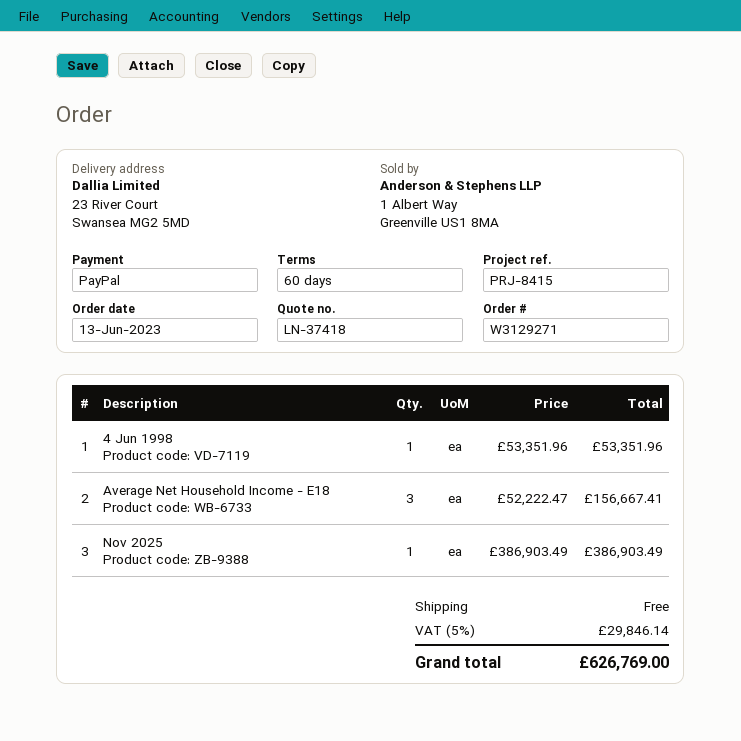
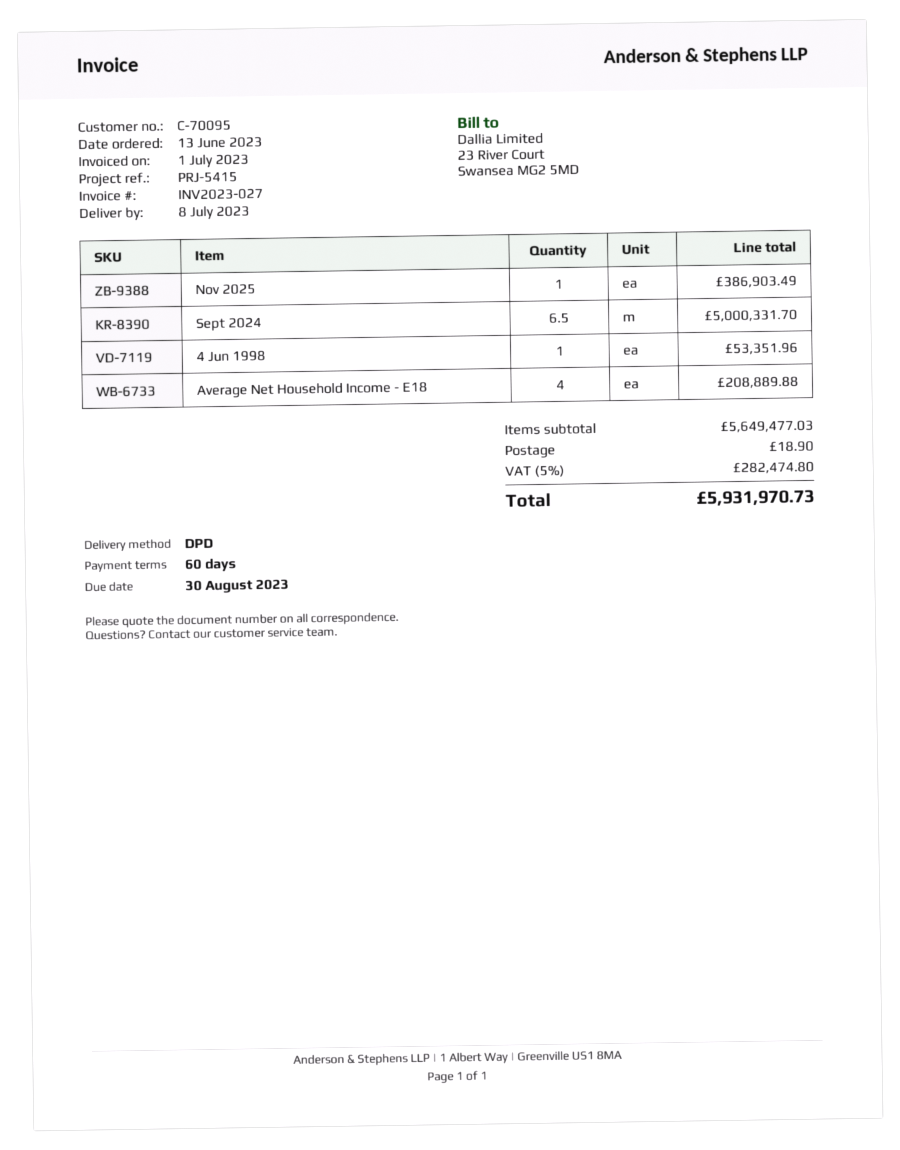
reference: PRJ-8415 -> PRJ-5415
Average Net Household Income - E18: 3 for 156667.41 -> 4 for 208889.88
Sept 2024: none -> 6.5 for 5000331.70
shipping: 0.00 -> 18.90
tax: 5% = 29846.14 -> 5% = 282474.80
total: 626769.00 -> 5931970.73

